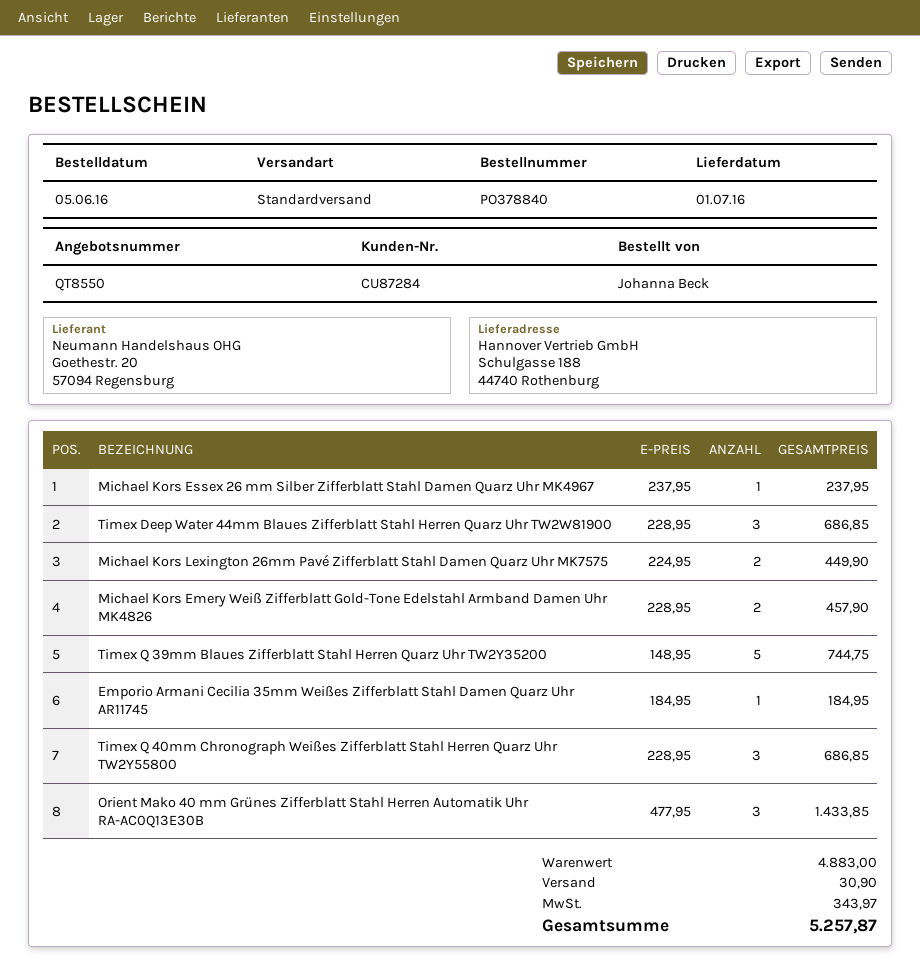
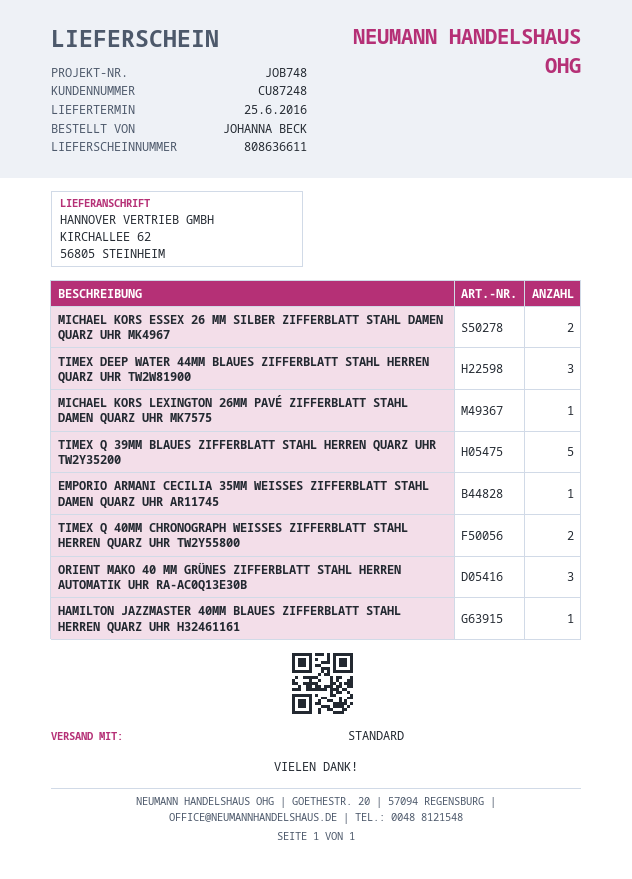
delivery date: 2016-07-01 -> 2016-06-25
customer number: CU87284 -> CU87248
ship to: Schulgasse 188, 44740 Rothenburg -> KIRCHALLEE 62, 56805 STEINHEIM
Michael Kors Essex 26 mm Silber Zifferblatt Stahl Damen Quarz Uhr MK4967: 1 -> 2
Michael Kors Lexington 26mm Pavé Zifferblatt Stahl Damen Quarz Uhr MK7575: 2 -> 1
Michael Kors Emery Weiß Zifferblatt Gold-Tone Edelstahl Armband Damen Uhr MK4826: 2 -> none
Timex Q 40mm Chronograph Weißes Zifferblatt Stahl Herren Quarz Uhr TW2Y55800: 3 -> 2
HAMILTON JAZZMASTER 40MM BLAUES ZIFFERBLATT STAHL HERREN QUARZ UHR H32461161: none -> 1

